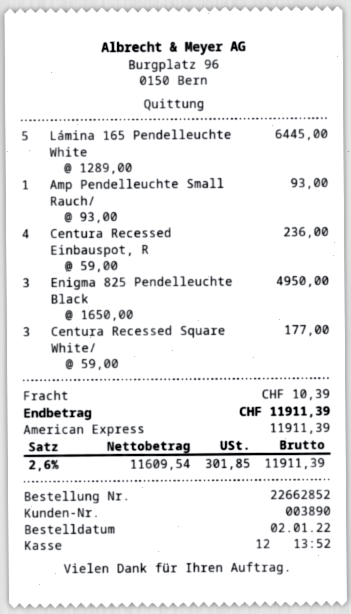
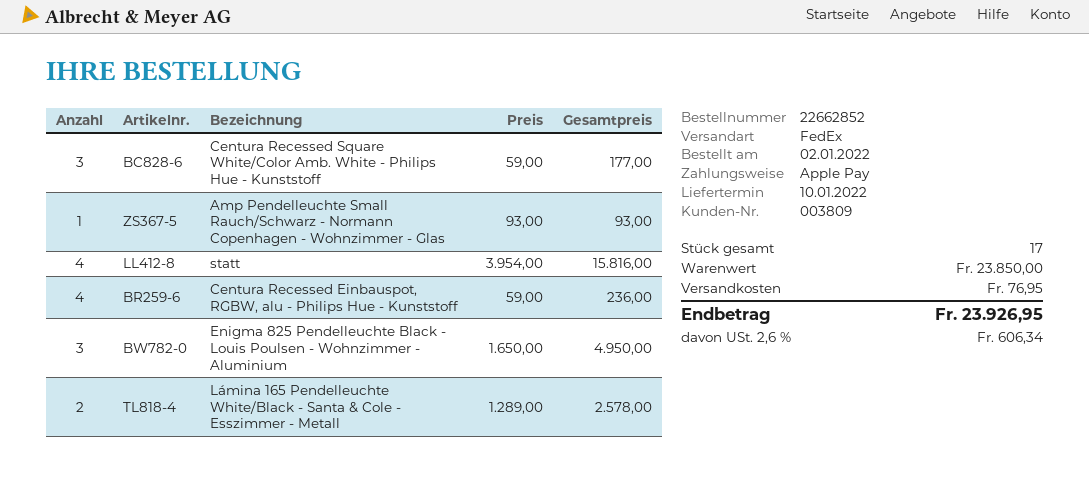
customer number: 003890 -> 003809
payment method: American Express -> Apple Pay
Lámina 165 Pendelleuchte White: 5 x 1289.00 = 6445.00 -> 2 x 1289.00 = 2578.00
statt: none -> 4 x 3954.00 = 15816.00
shipping: 10.39 -> 76.95
tax: 2.6% = 301.85 -> 2.6% = 606.34
total: 11911.39 -> 23926.95

